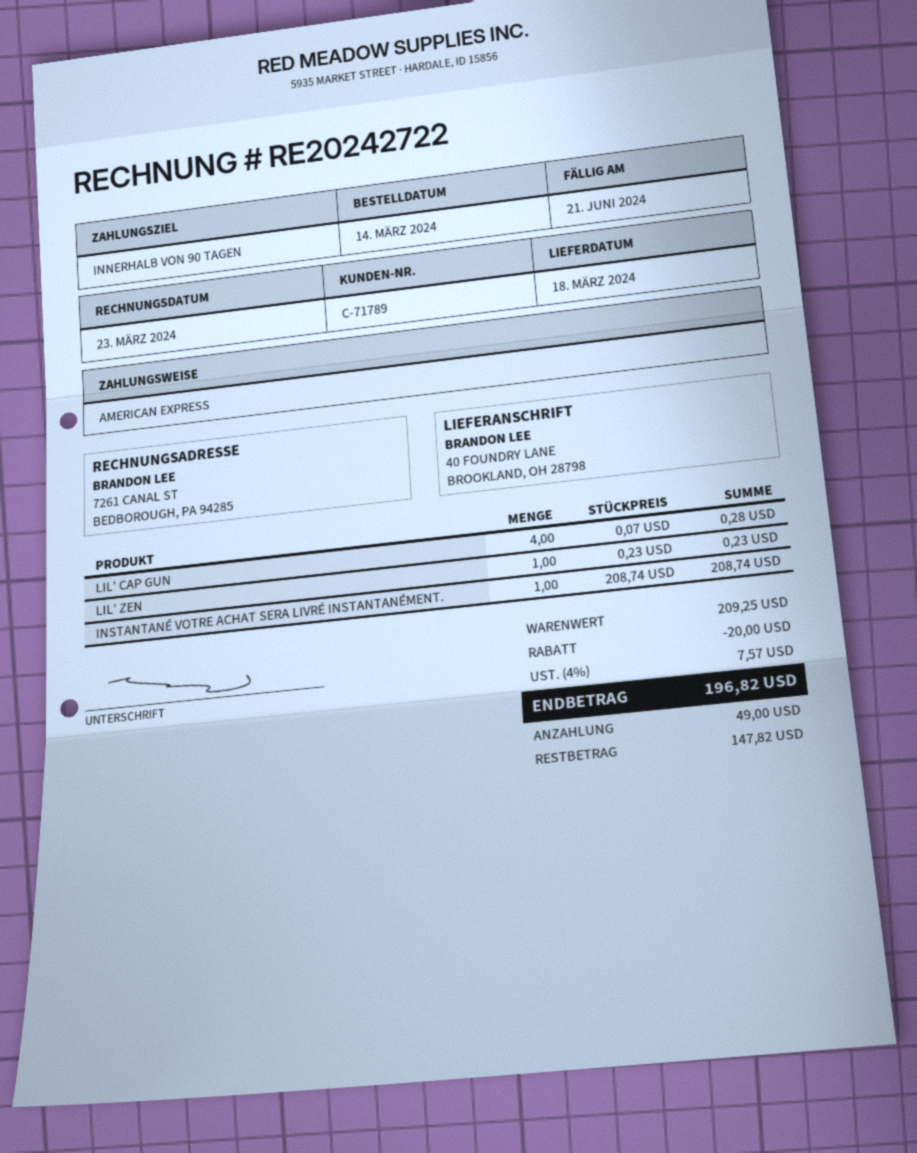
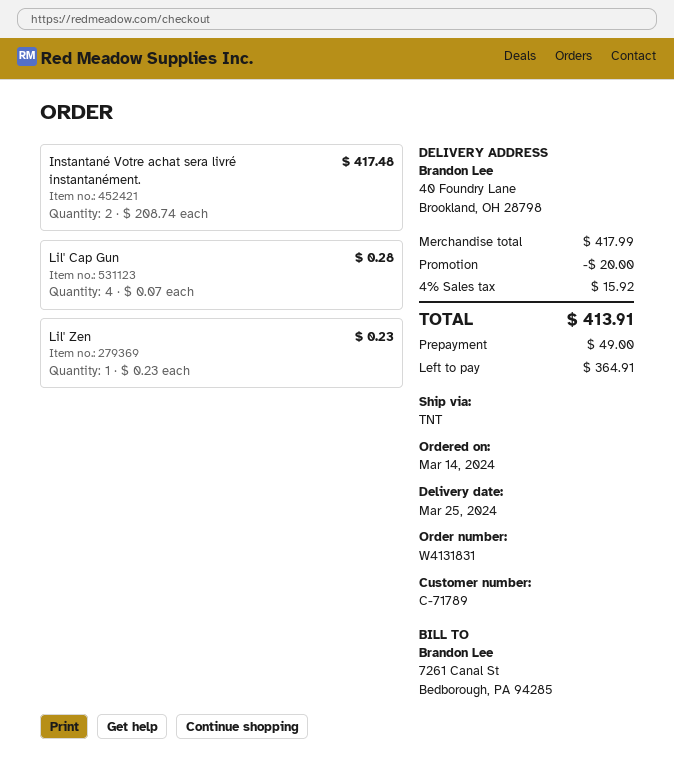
delivery date: 2024-03-18 -> 2024-03-25
INSTANTANÉ VOTRE ACHAT SERA LIVRÉ INSTANTANÉMENT.: 1 x 208.74 = 208.74 -> 2 x 208.74 = 417.48
subtotal: 209.25 -> 417.99
tax: 4% = 7.57 -> 4% = 15.92
total: 196.82 -> 413.91
balance: 147.82 -> 364.91

